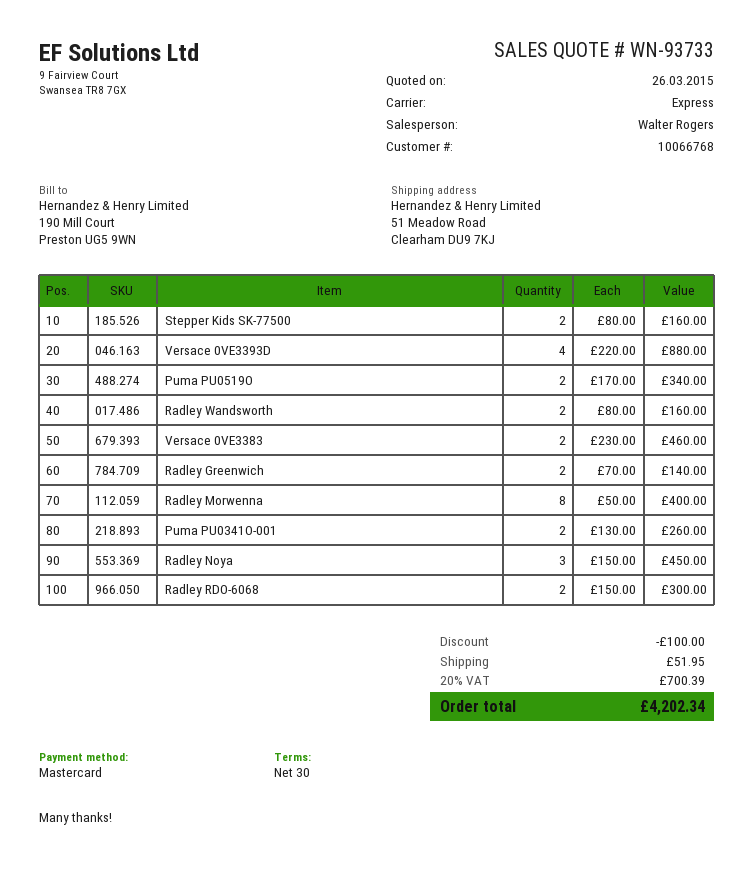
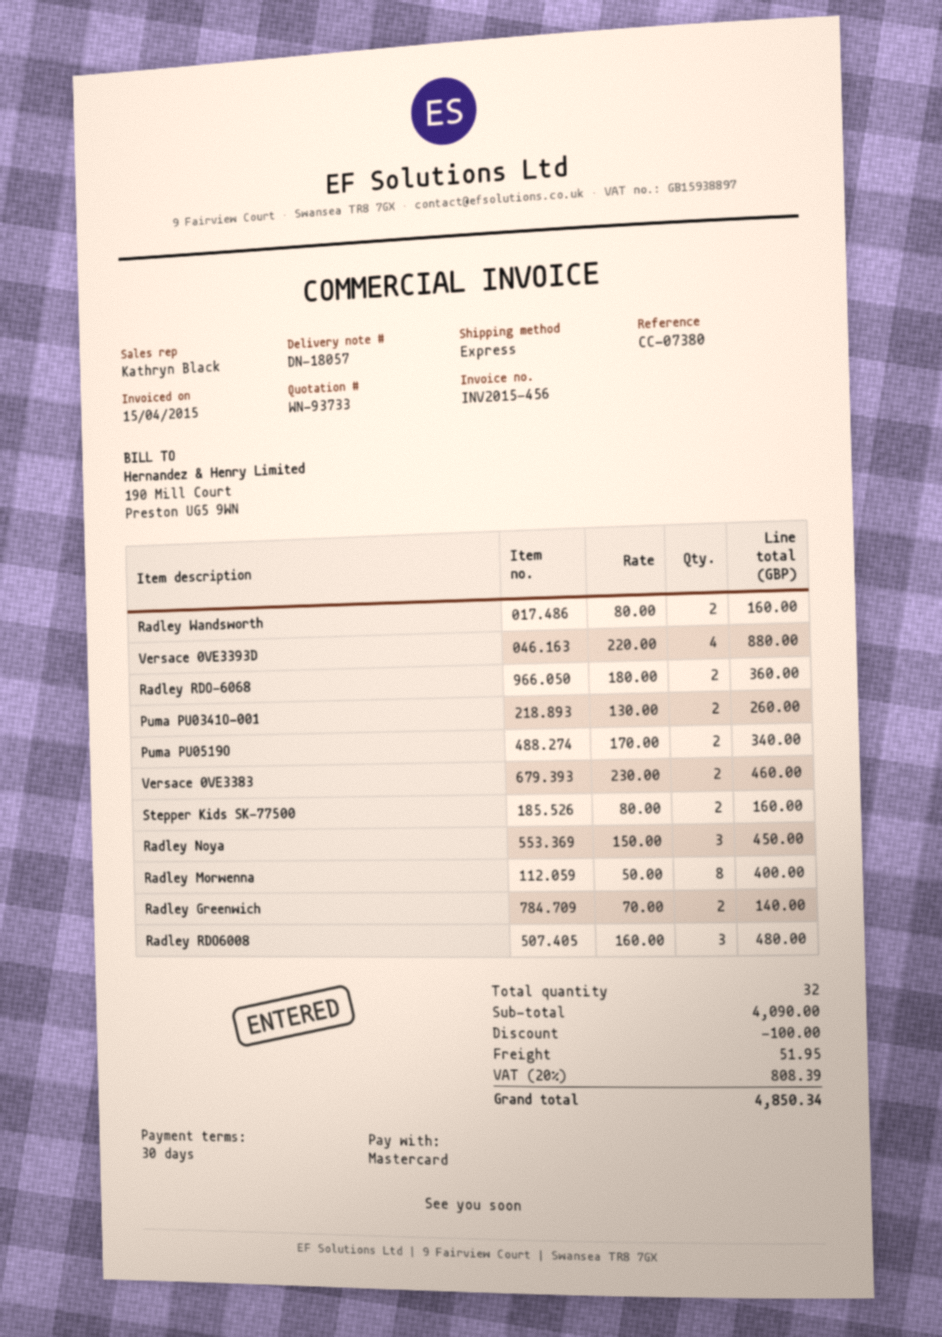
sales rep: Walter Rogers -> Kathryn Black
Radley RDO-6068: 2 x 150.00 = 300.00 -> 2 x 180.00 = 360.00
Radley RDO6008: none -> 3 x 160.00 = 480.00
tax: 20% = 700.39 -> 20% = 808.39
total: 4202.34 -> 4850.34

